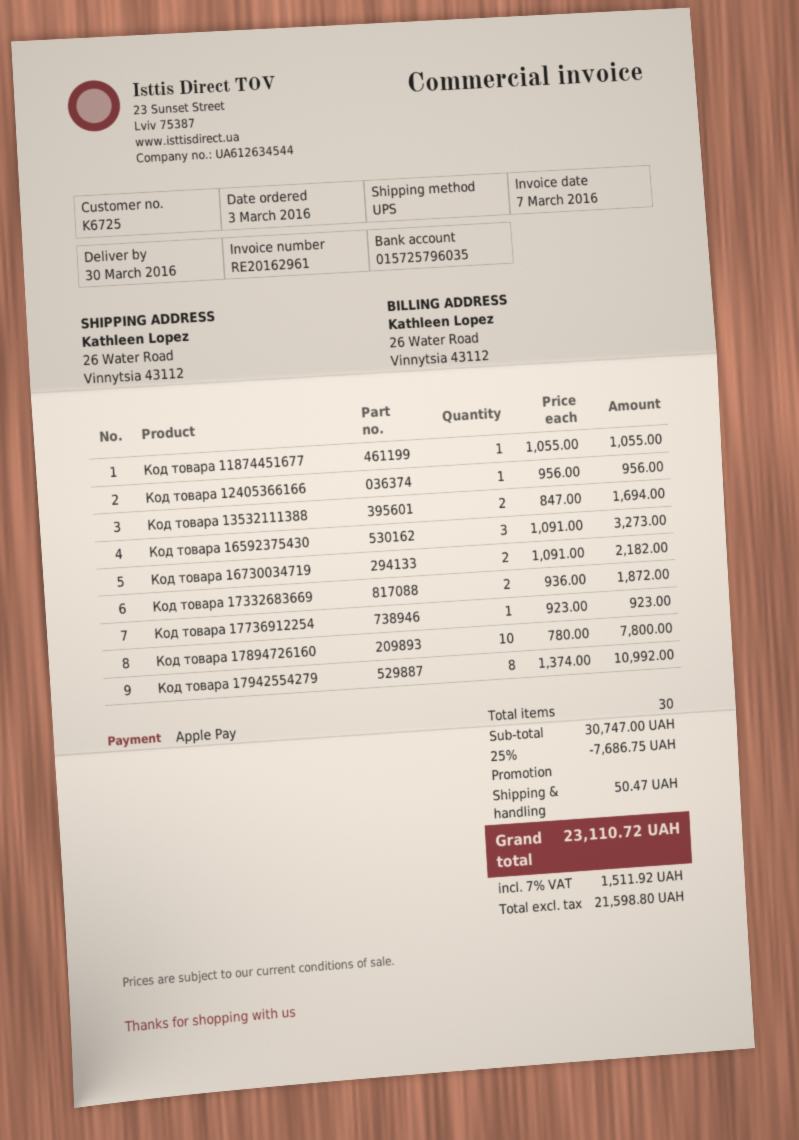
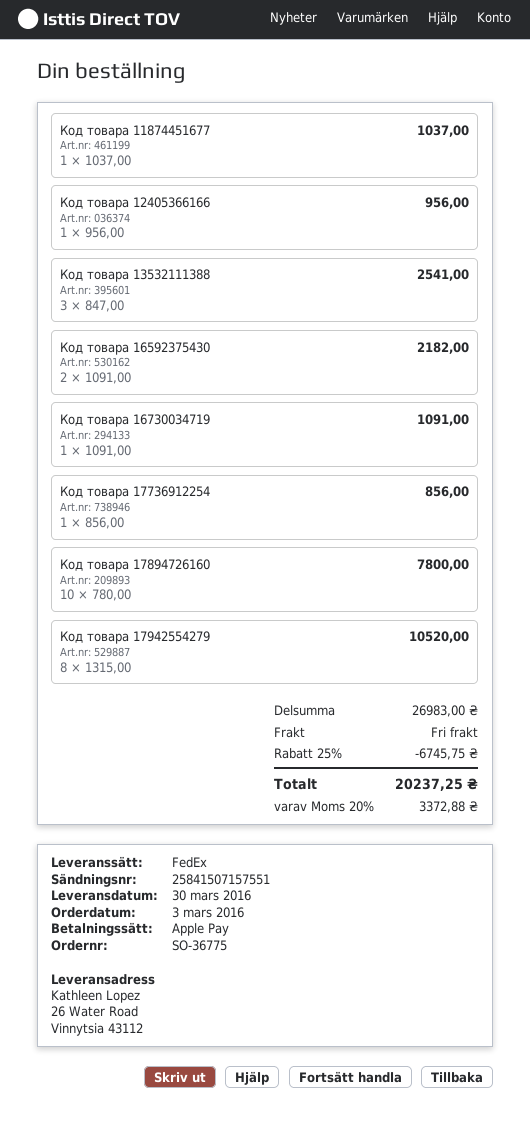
shipping method: UPS -> FedEx
Код товара 11874451677: 1 x 1055.00 = 1055.00 -> 1 x 1037.00 = 1037.00
Код товара 13532111388: 2 x 847.00 = 1694.00 -> 3 x 847.00 = 2541.00
Код товара 16592375430: 3 x 1091.00 = 3273.00 -> 2 x 1091.00 = 2182.00
Код товара 16730034719: 2 x 1091.00 = 2182.00 -> 1 x 1091.00 = 1091.00
Код товара 17332683669: 2 x 936.00 = 1872.00 -> none
Код товара 17736912254: 1 x 923.00 = 923.00 -> 1 x 856.00 = 856.00
Код товара 17942554279: 8 x 1374.00 = 10992.00 -> 8 x 1315.00 = 10520.00
subtotal: 30747.00 -> 26983.00
discount: 25% = 7686.75 -> 25% = 6745.75
shipping: 50.47 -> 0.00
tax: 7% = 1511.92 -> 20% = 3372.88
total: 23110.72 -> 20237.25

